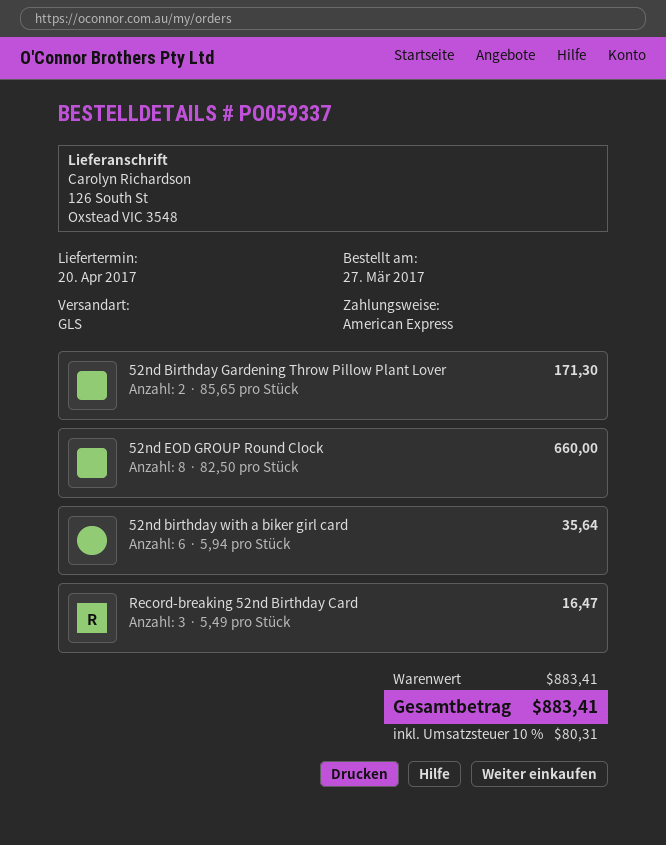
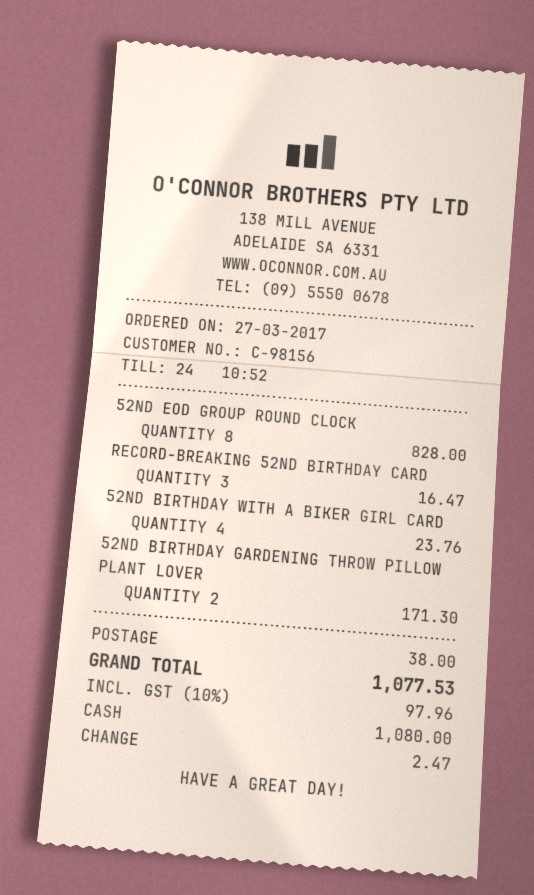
payment method: American Express -> cash
52nd EOD GROUP Round Clock: 8 for 660.00 -> 8 for 828.00
52nd birthday with a biker girl card: 6 for 35.64 -> 4 for 23.76
shipping: none -> 38.00
tax: 10% = 80.31 -> 10% = 97.96
total: 883.41 -> 1077.53

